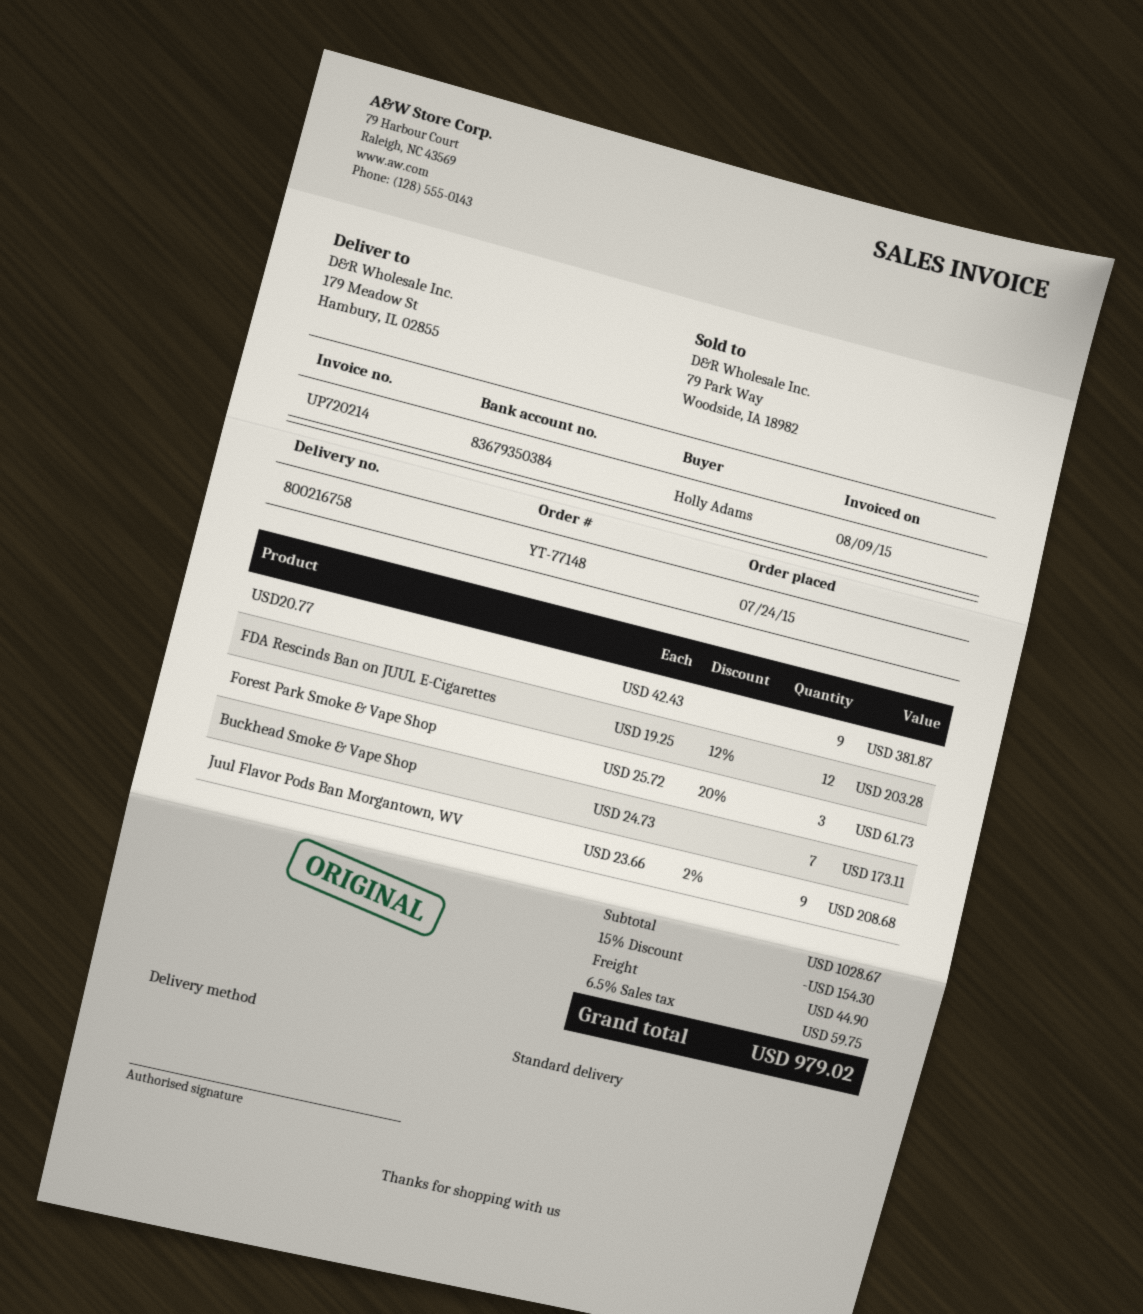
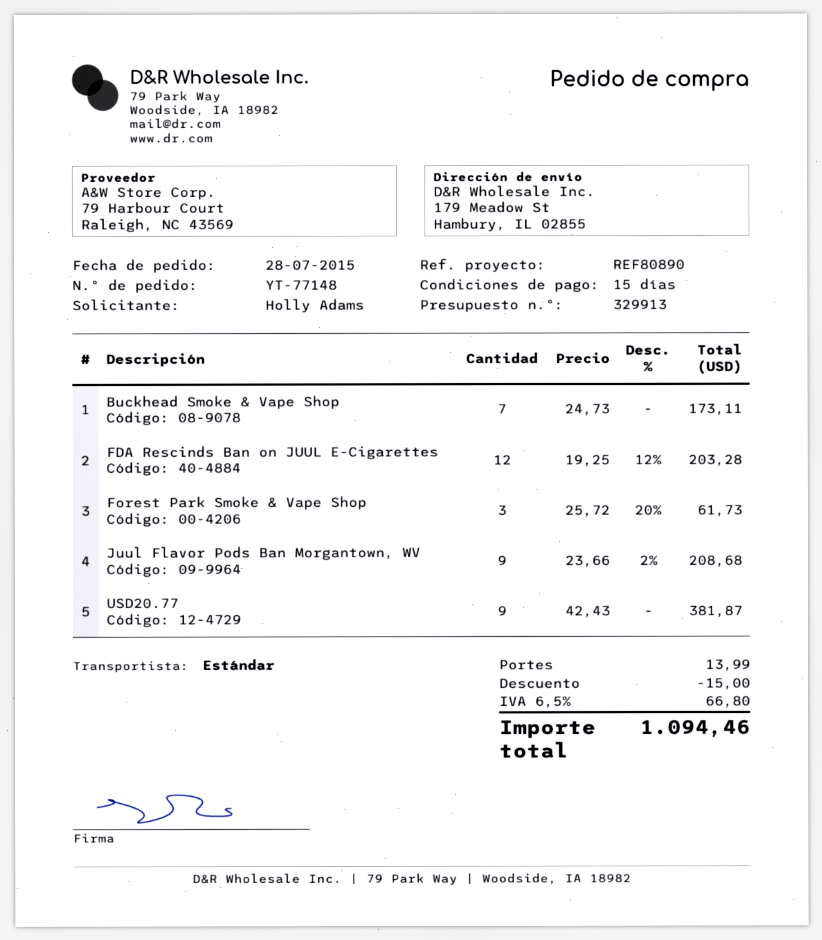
order date: 2015-07-24 -> 2015-07-28
discount: 154.30 -> 15.00
shipping: 44.90 -> 13.99
tax: 6.5% = 59.75 -> 6.5% = 66.80
total: 979.02 -> 1094.46

